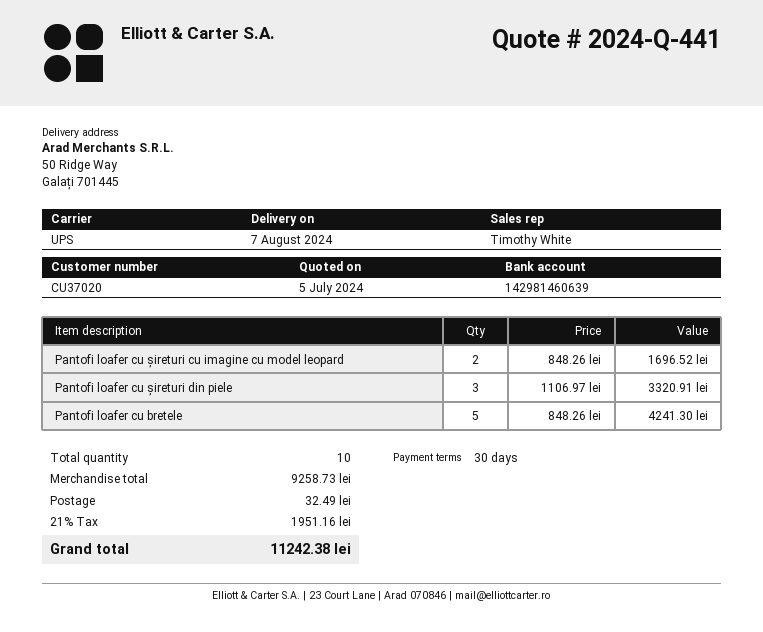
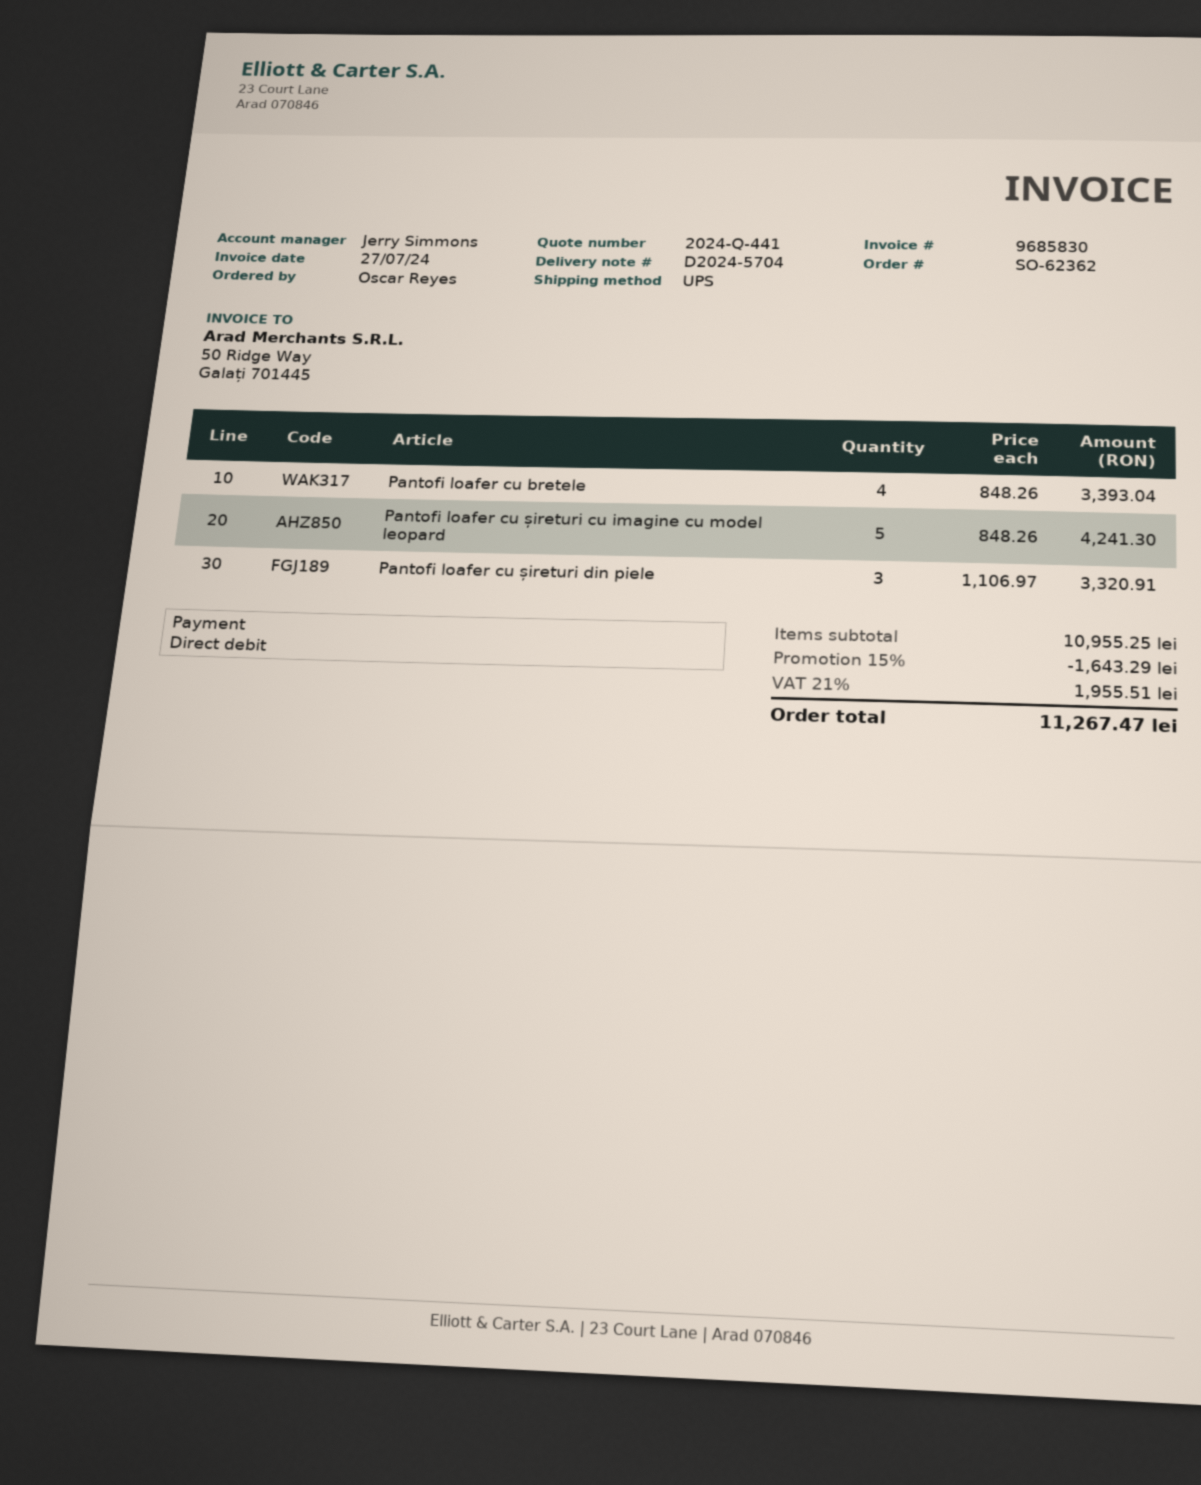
sales rep: Timothy White -> Jerry Simmons
Pantofi loafer cu șireturi cu imagine cu model leopard: 2 x 848.26 = 1696.52 -> 5 x 848.26 = 4241.30
Pantofi loafer cu bretele: 5 x 848.26 = 4241.30 -> 4 x 848.26 = 3393.04
subtotal: 9258.73 -> 10955.25
discount: none -> 15% = 1643.29
shipping: 32.49 -> none
tax: 21% = 1951.16 -> 21% = 1955.51
total: 11242.38 -> 11267.47

